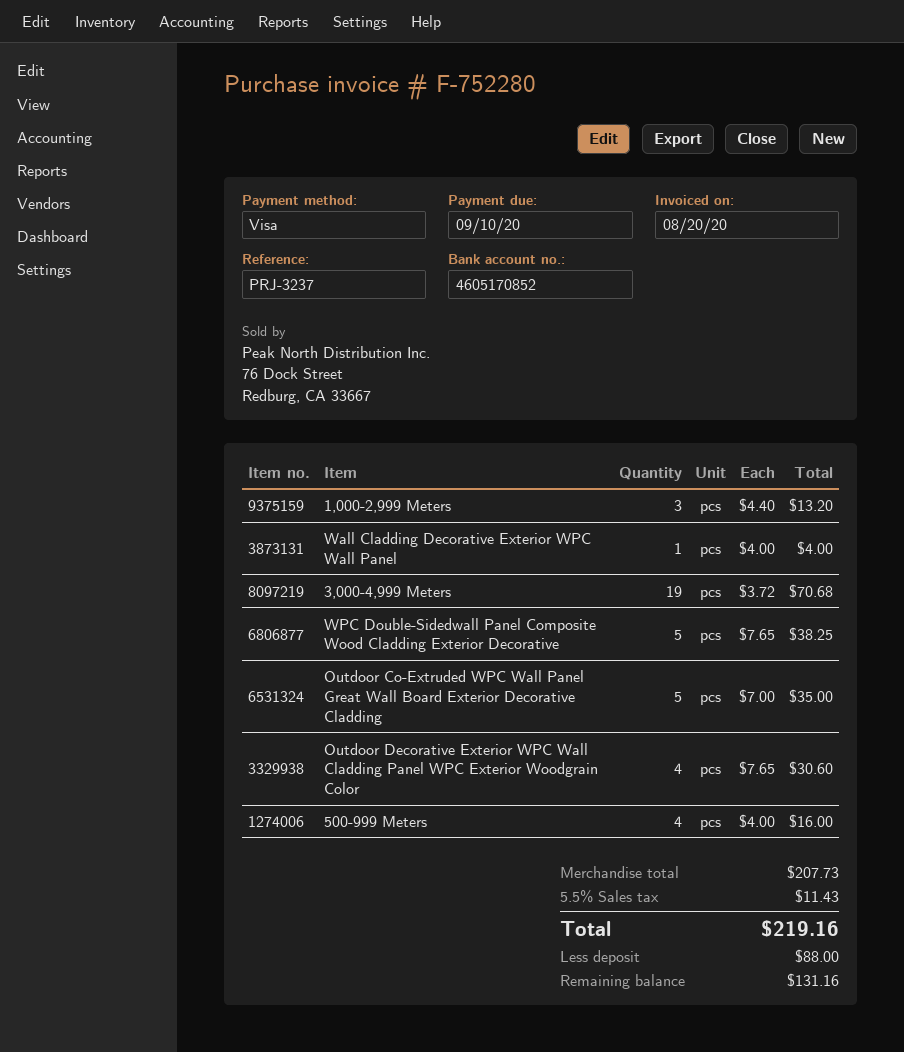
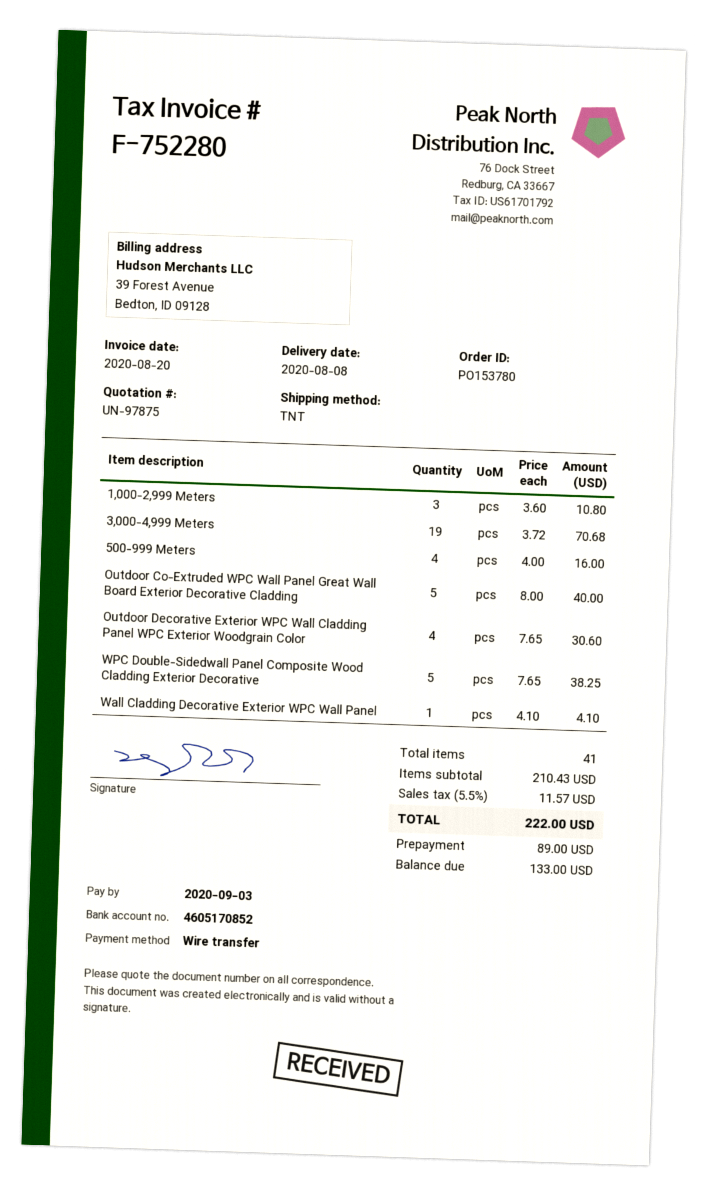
due date: 2020-09-10 -> 2020-09-03
payment method: Visa -> bank transfer
1,000-2,999 Meters: 3 x 4.40 = 13.20 -> 3 x 3.60 = 10.80
Wall Cladding Decorative Exterior WPC Wall Panel: 1 x 4.00 = 4.00 -> 1 x 4.10 = 4.10
Outdoor Co-Extruded WPC Wall Panel Great Wall Board Exterior Decorative Cladding: 5 x 7.00 = 35.00 -> 5 x 8.00 = 40.00
subtotal: 207.73 -> 210.43
tax: 5.5% = 11.43 -> 5.5% = 11.57
total: 219.16 -> 222.00
deposit: 88.00 -> 89.00
balance: 131.16 -> 133.00

